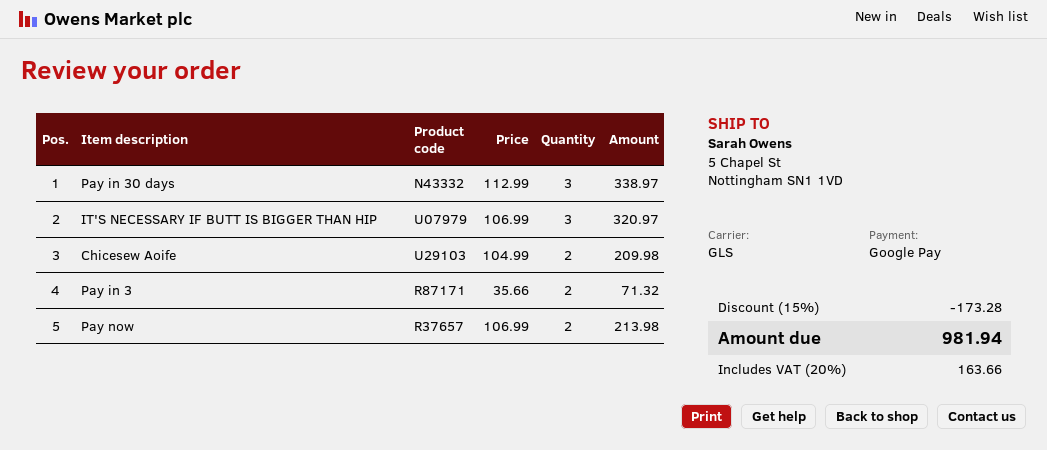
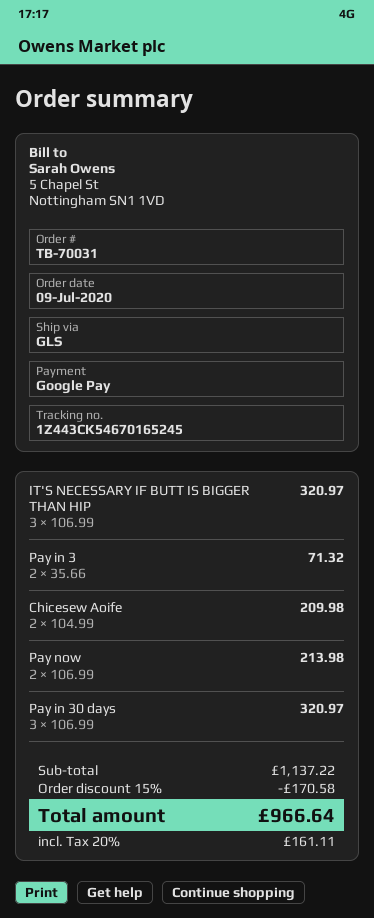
Pay in 30 days: 3 x 112.99 = 338.97 -> 3 x 106.99 = 320.97
discount: 15% = 173.28 -> 15% = 170.58
tax: 20% = 163.66 -> 20% = 161.11
total: 981.94 -> 966.64

